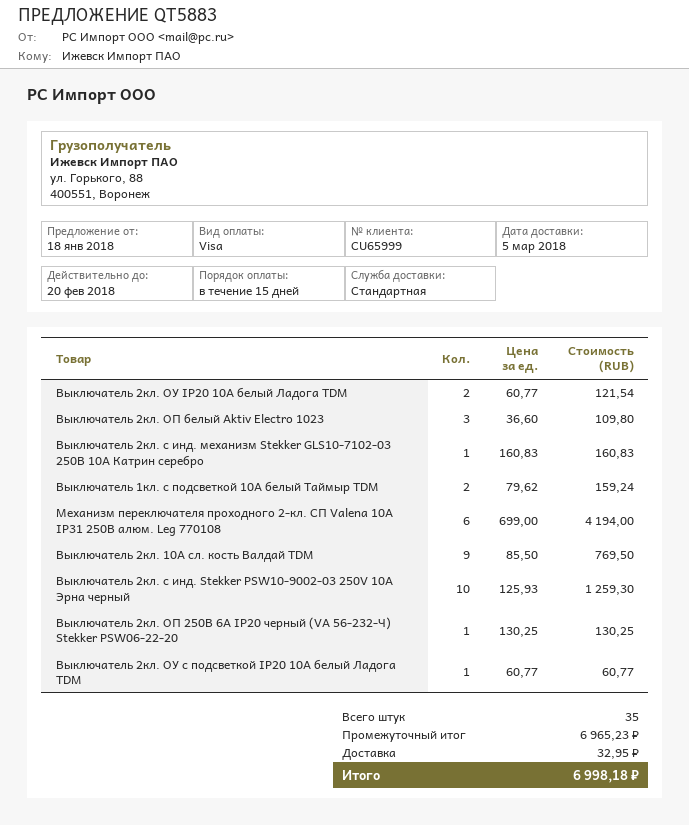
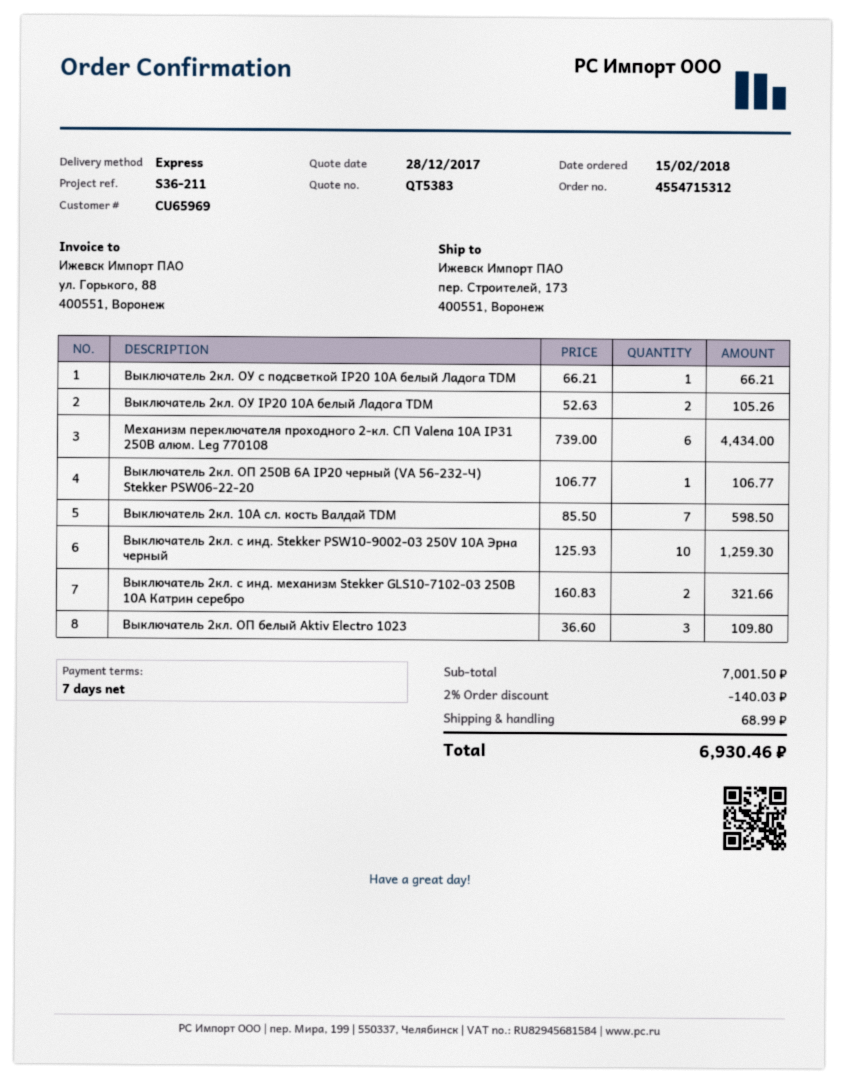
quote number: QT5883 -> QT5383
quote date: 2018-01-18 -> 2017-12-28
payment terms: 15 days -> 7 days
customer number: CU65999 -> CU65969
shipping method: standard -> express
ship to: ул. Горького, 88, 400551, Воронеж -> пер. Строителей, 173, 400551, Воронеж
Выключатель 2кл. ОУ IP20 10А белый Ладога TDM: 2 x 60.77 = 121.54 -> 2 x 52.63 = 105.26
Выключатель 2кл. с инд. механизм Stekker GLS10-7102-03 250В 10А Катрин серебро: 1 x 160.83 = 160.83 -> 2 x 160.83 = 321.66
Выключатель 1кл. с подсветкой 10А белый Таймыр TDM: 2 x 79.62 = 159.24 -> none
Механизм переключателя проходного 2-кл. СП Valena 10А IP31 250В алюм. Leg 770108: 6 x 699.00 = 4194.00 -> 6 x 739.00 = 4434.00
Выключатель 2кл. 10А сл. кость Валдай TDM: 9 x 85.50 = 769.50 -> 7 x 85.50 = 598.50
Выключатель 2кл. ОП 250В 6А IP20 черный (VA 56-232-Ч) Stekker PSW06-22-20: 1 x 130.25 = 130.25 -> 1 x 106.77 = 106.77
Выключатель 2кл. ОУ с подсветкой IP20 10А белый Ладога TDM: 1 x 60.77 = 60.77 -> 1 x 66.21 = 66.21
subtotal: 6965.23 -> 7001.50
discount: none -> 2% = 140.03
shipping: 32.95 -> 68.99
total: 6998.18 -> 6930.46

